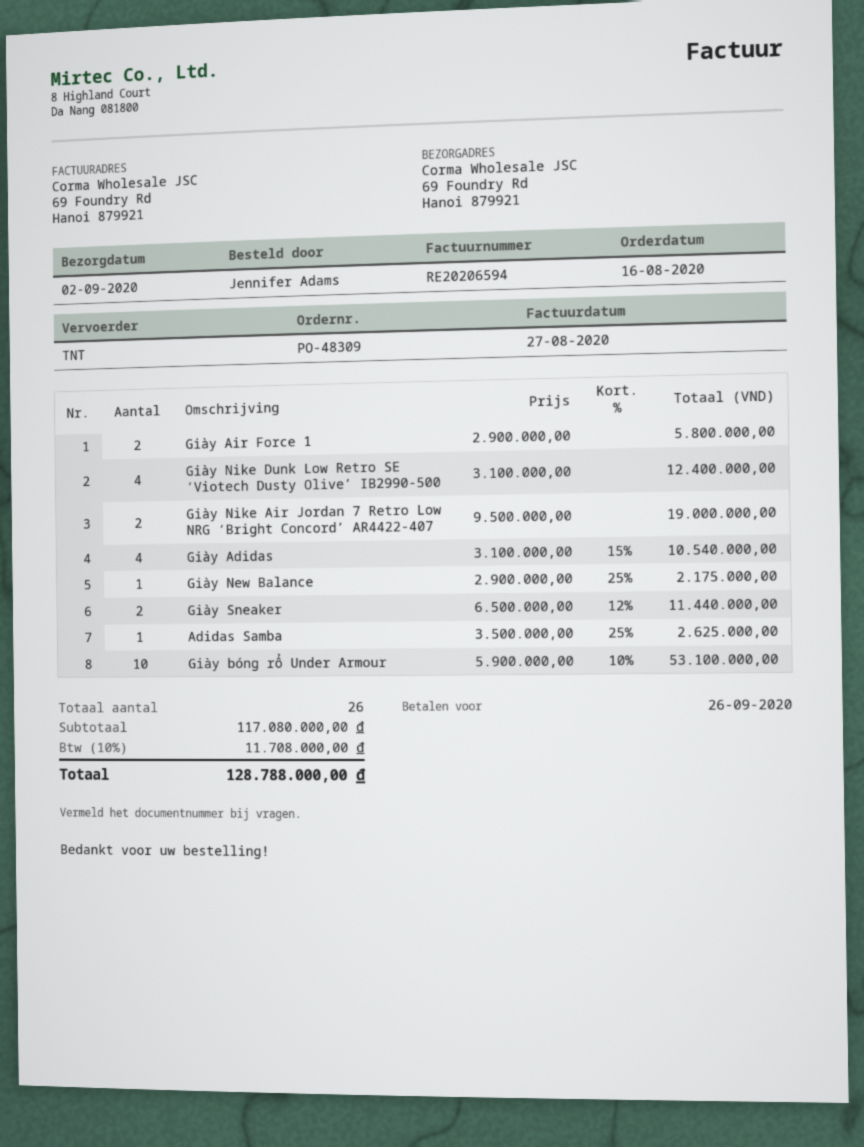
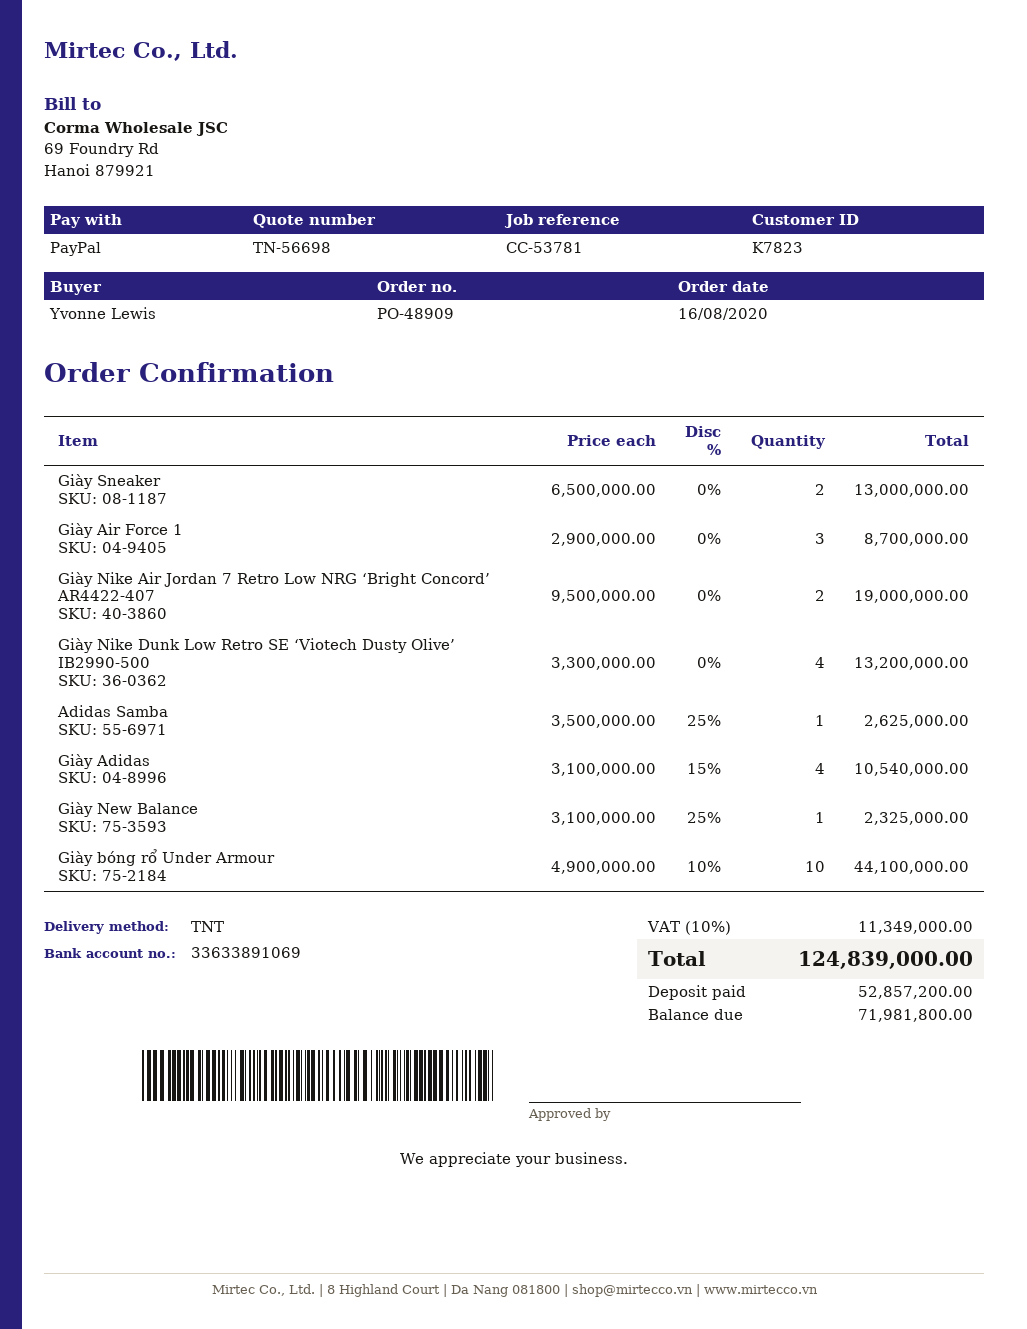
order number: PO-48309 -> PO-48909
ordered by: Jennifer Adams -> Yvonne Lewis
Giày Air Force 1: 2 x 2900000.00 = 5800000.00 -> 3 x 2900000.00 = 8700000.00
Giày Nike Dunk Low Retro SE ‘Viotech Dusty Olive’ IB2990-500: 4 x 3100000.00 = 12400000.00 -> 4 x 3300000.00 = 13200000.00
Giày New Balance: 1 x 2900000.00 - 25% = 2175000.00 -> 1 x 3100000.00 - 25% = 2325000.00
Giày Sneaker: 2 x 6500000.00 - 12% = 11440000.00 -> 2 x 6500000.00 = 13000000.00
Giày bóng rổ Under Armour: 10 x 5900000.00 - 10% = 53100000.00 -> 10 x 4900000.00 - 10% = 44100000.00
tax: 10% = 11708000.00 -> 10% = 11349000.00
total: 128788000.00 -> 124839000.00

